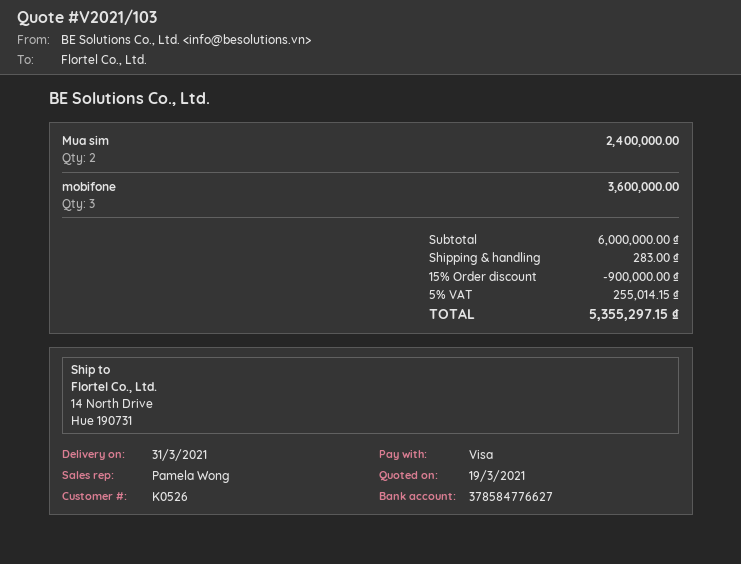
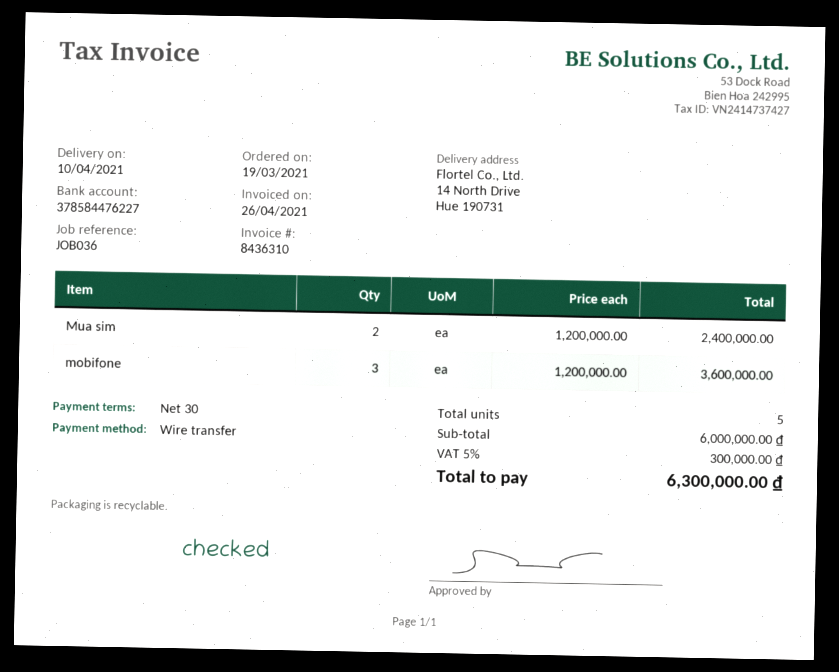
delivery date: 2021-03-31 -> 2021-04-10
payment method: Visa -> bank transfer
bank account: 378584776627 -> 378584476227
discount: 15% = 900000.00 -> none
shipping: 283.00 -> none
tax: 5% = 255014.15 -> 5% = 300000.00
total: 5355297.15 -> 6300000.00

